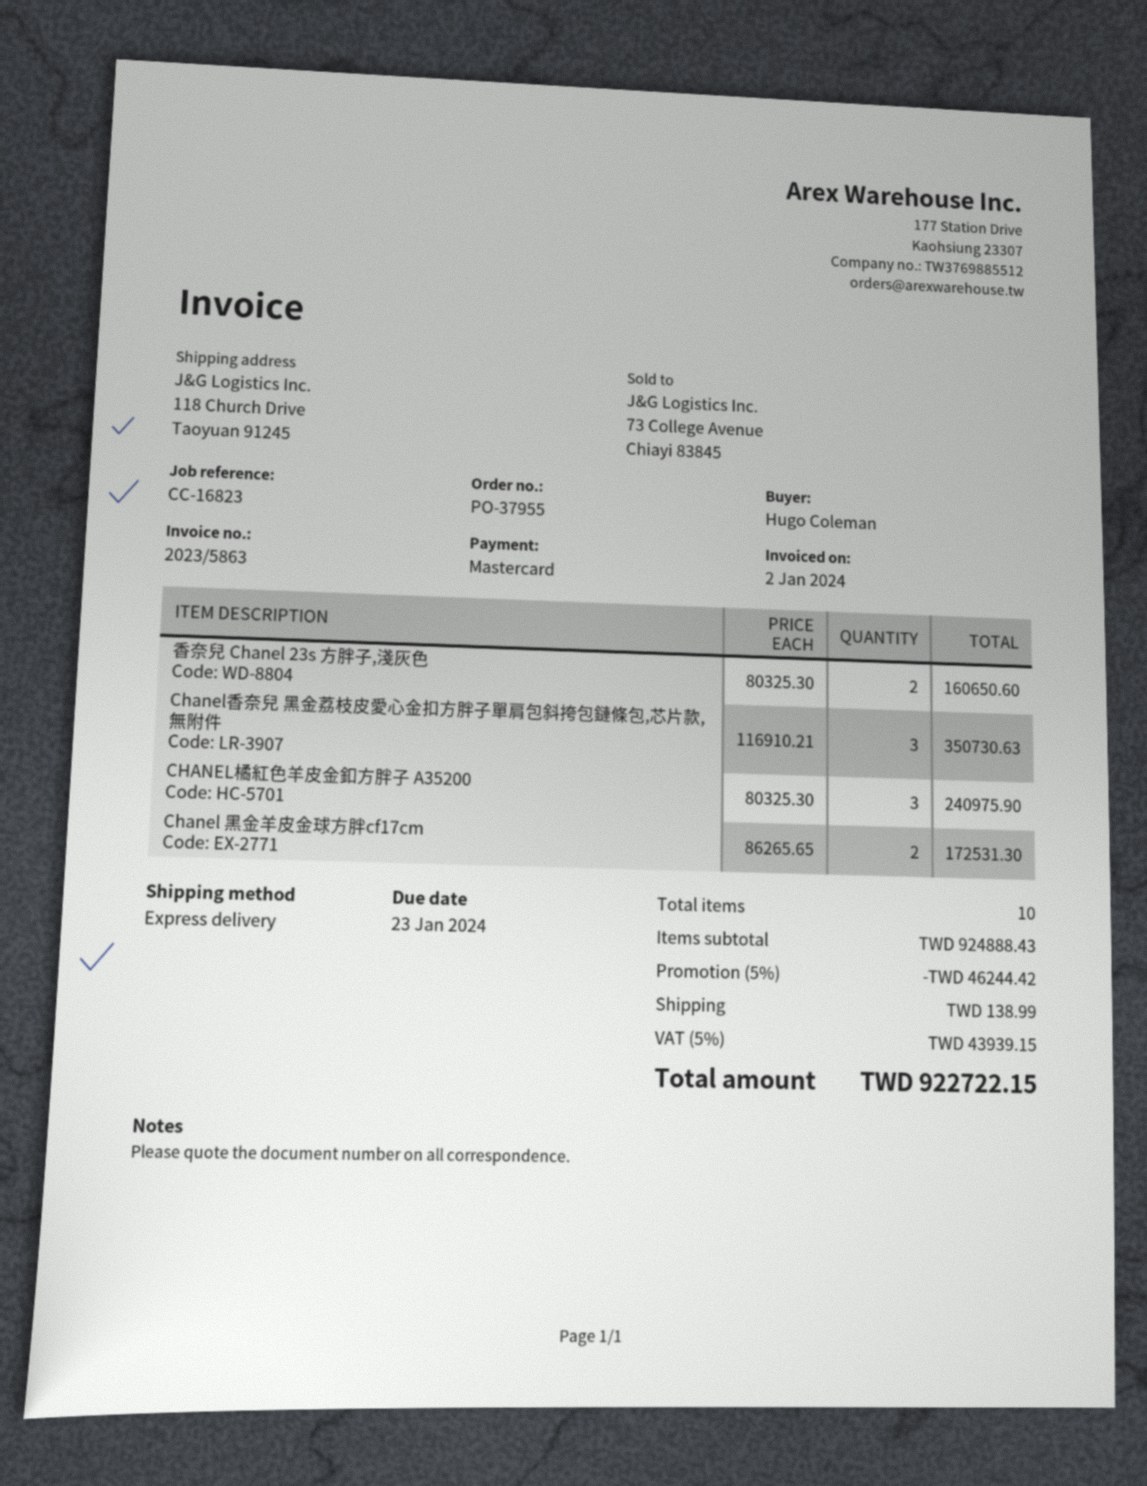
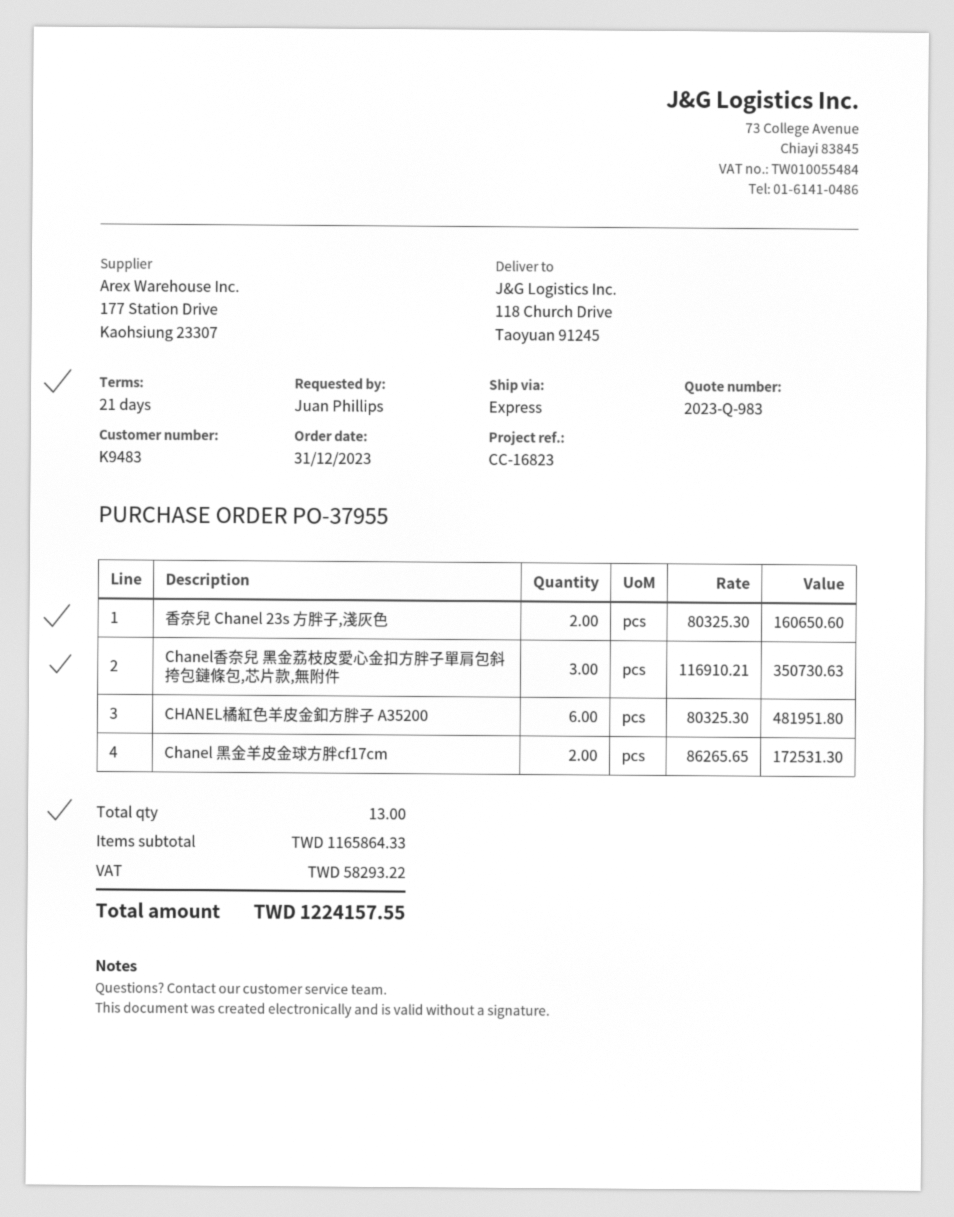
ordered by: Hugo Coleman -> Juan Phillips
CHANEL橘紅色羊皮金釦方胖子 A35200: 3 x 80325.30 = 240975.90 -> 6 x 80325.30 = 481951.80
total quantity: 10 -> 13
subtotal: 924888.43 -> 1165864.33
discount: 5% = 46244.42 -> none
shipping: 138.99 -> none
tax: 43939.15 -> 58293.22
total: 922722.15 -> 1224157.55

